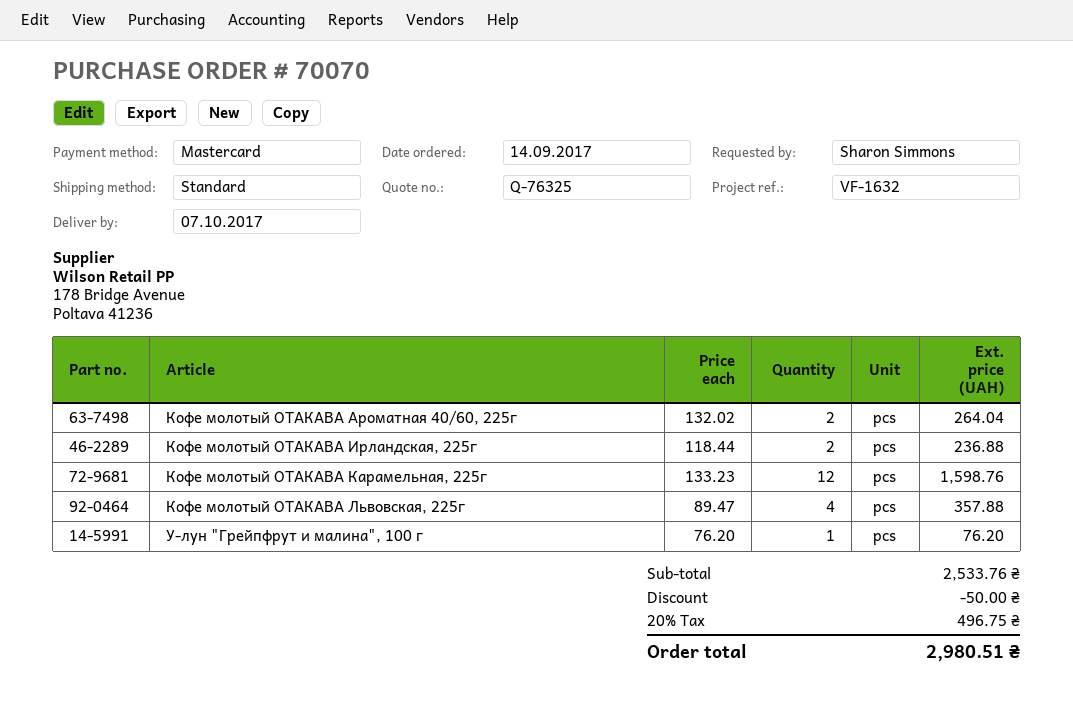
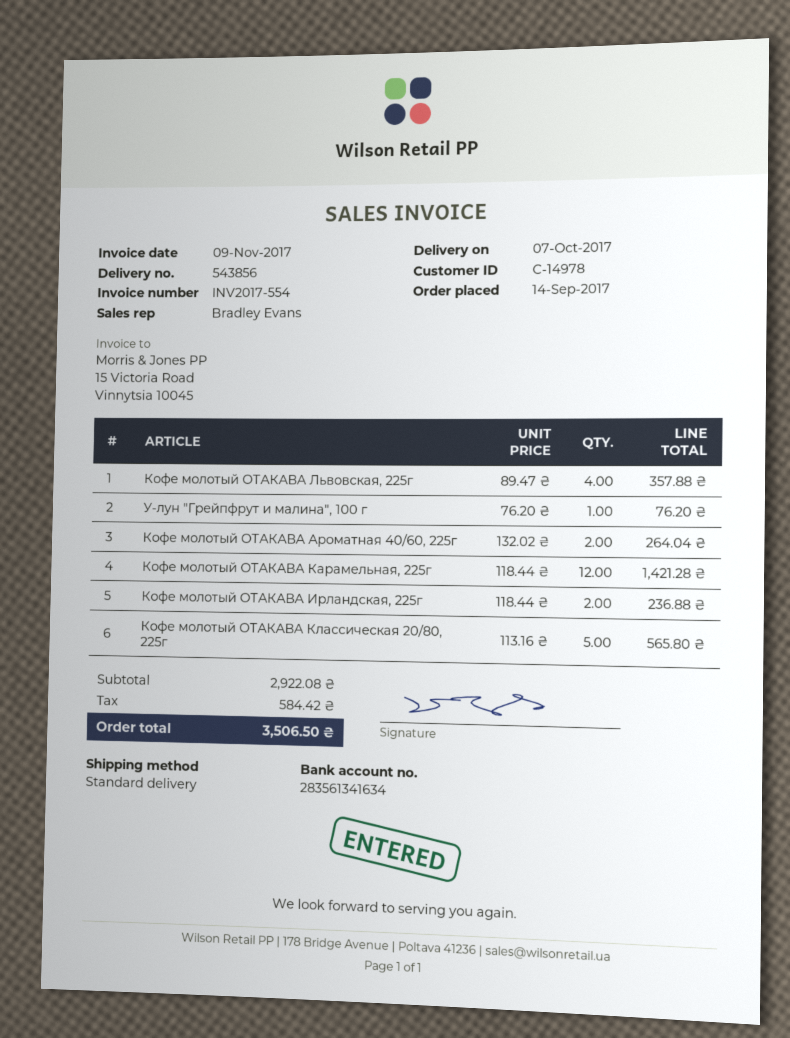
Кофе молотый ОТАКАВА Карамельная, 225г: 12 x 133.23 = 1598.76 -> 12 x 118.44 = 1421.28
Кофе молотый ОТАКАВА Классическая 20/80, 225г: none -> 5 x 113.16 = 565.80
subtotal: 2533.76 -> 2922.08
discount: 50.00 -> none
tax: 496.75 -> 584.42
total: 2980.51 -> 3506.50

